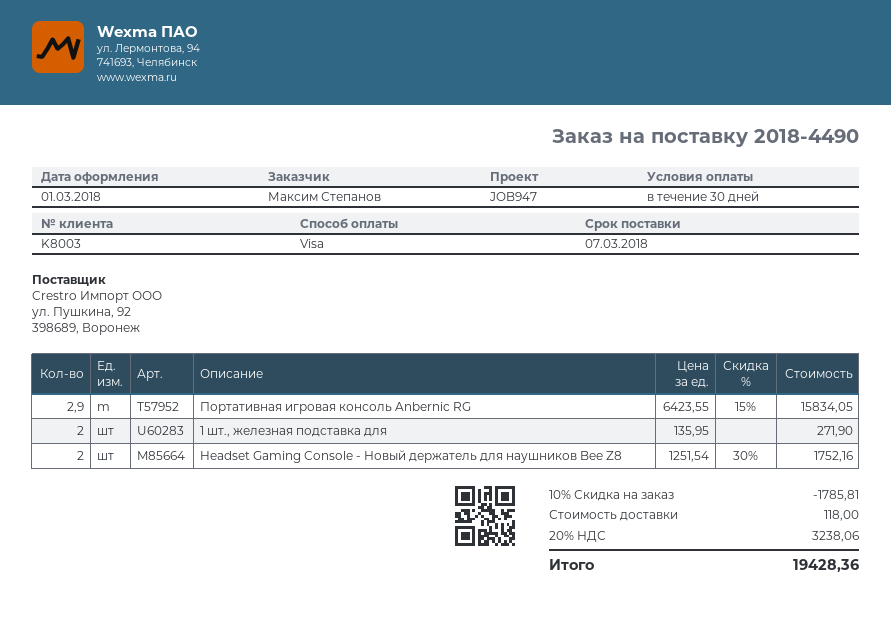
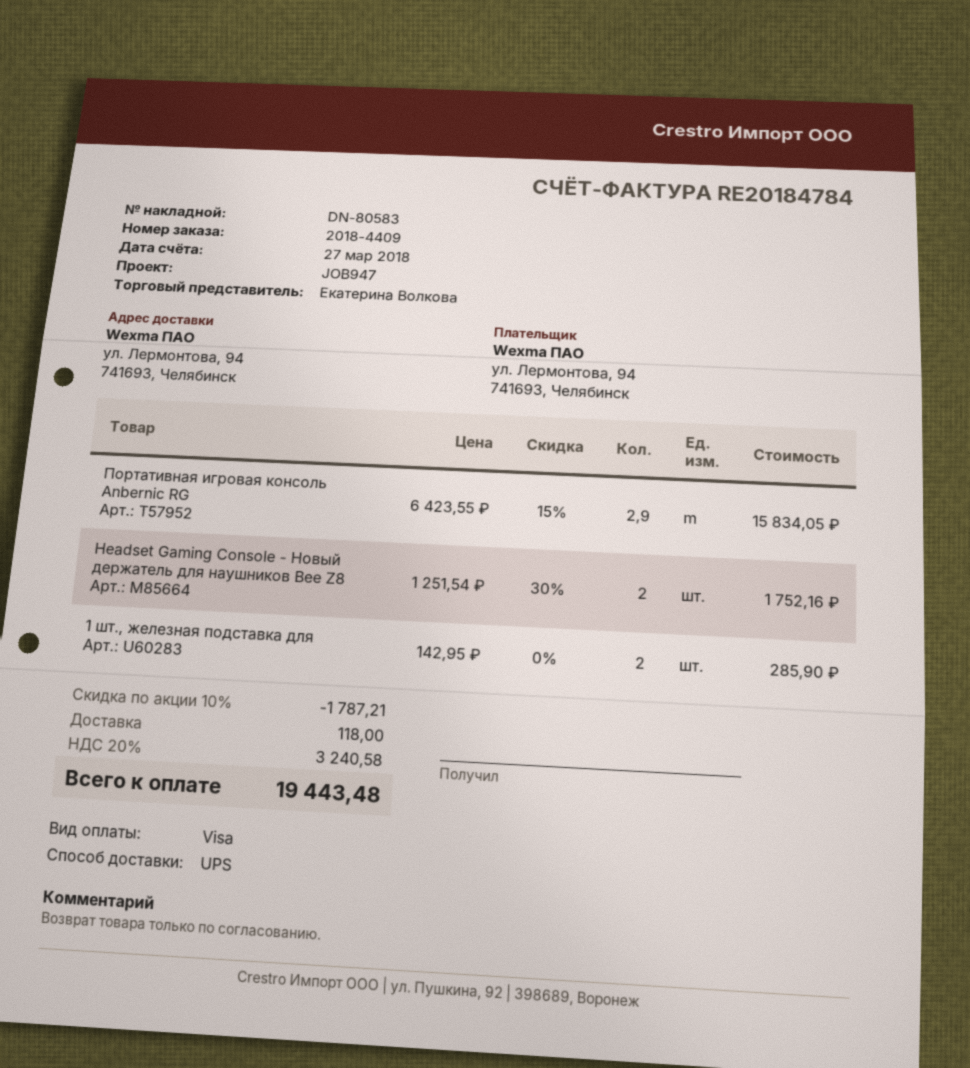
order number: 2018-4490 -> 2018-4409
1 шт., железная подставка для: 2 x 135.95 = 271.90 -> 2 x 142.95 = 285.90
discount: 10% = 1785.81 -> 10% = 1787.21
tax: 20% = 3238.06 -> 20% = 3240.58
total: 19428.36 -> 19443.48

